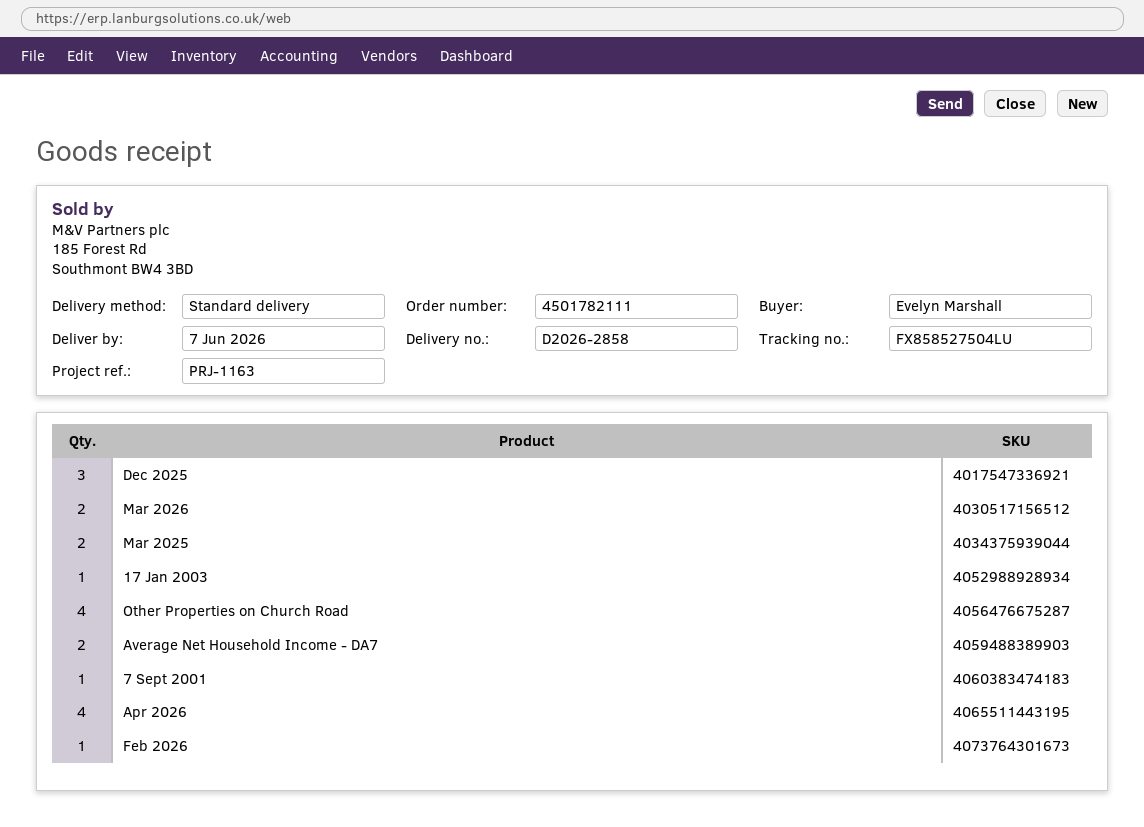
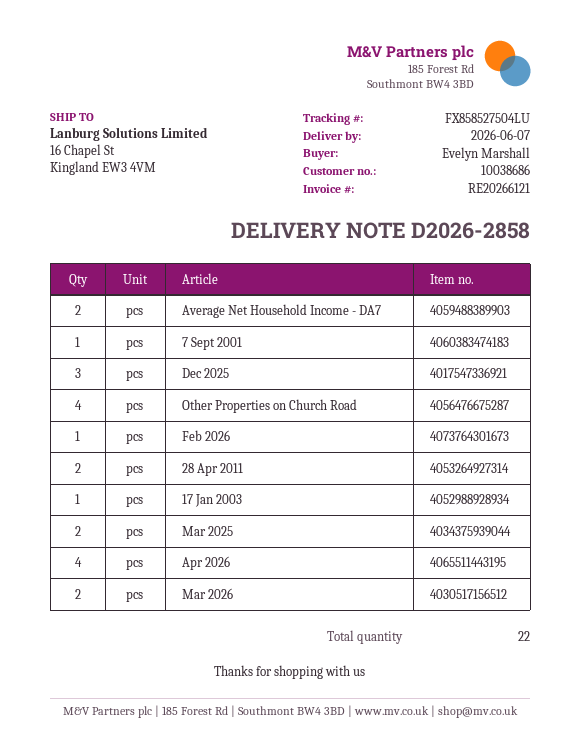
28 Apr 2011: none -> 2

